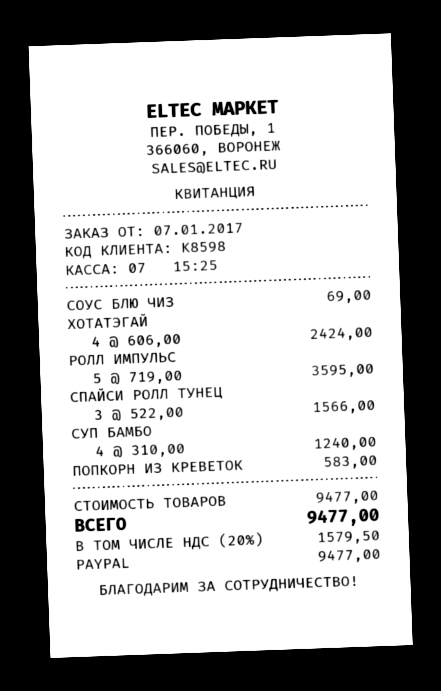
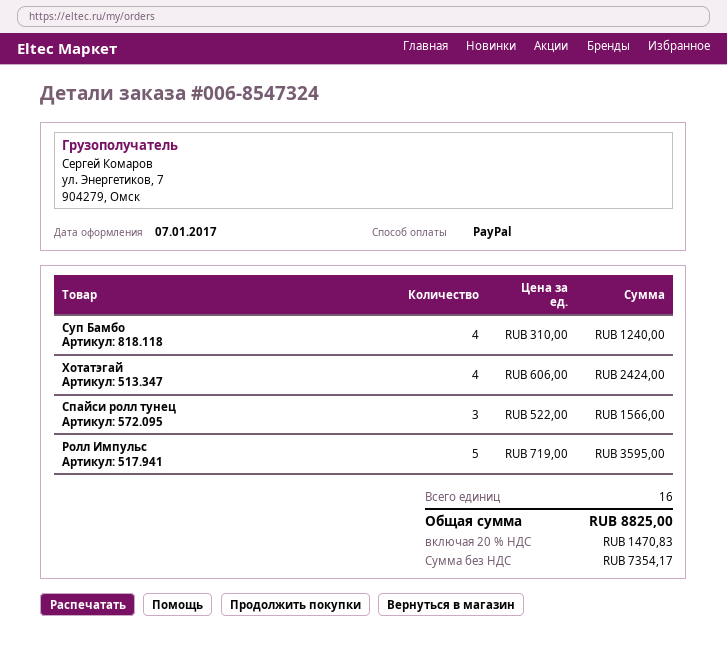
СОУС БЛЮ ЧИЗ: 1 x 69.00 = 69.00 -> none
ПОПКОРН ИЗ КРЕВЕТОК: 1 x 583.00 = 583.00 -> none
tax: 20% = 1579.50 -> 20% = 1470.83
total: 9477.00 -> 8825.00

